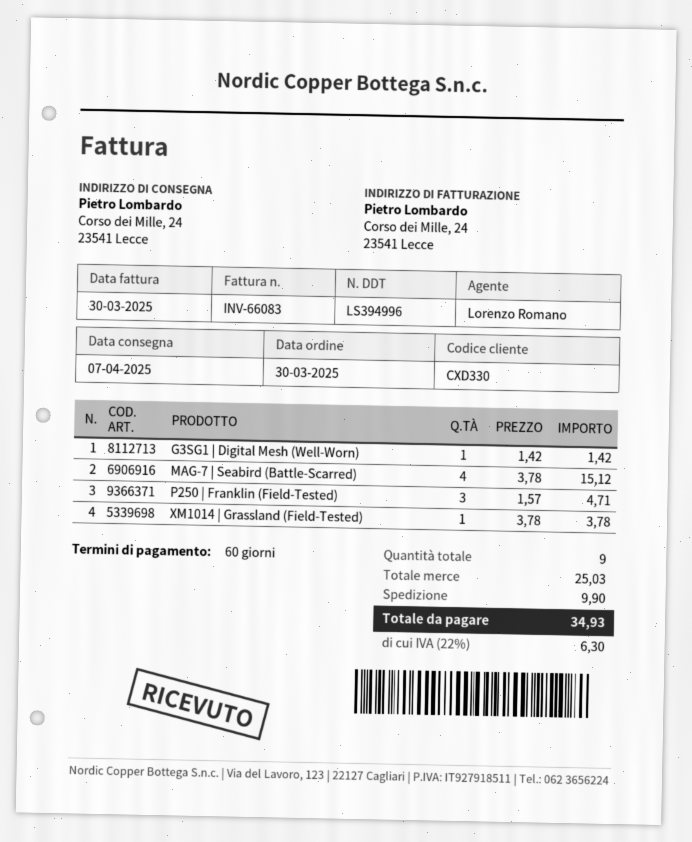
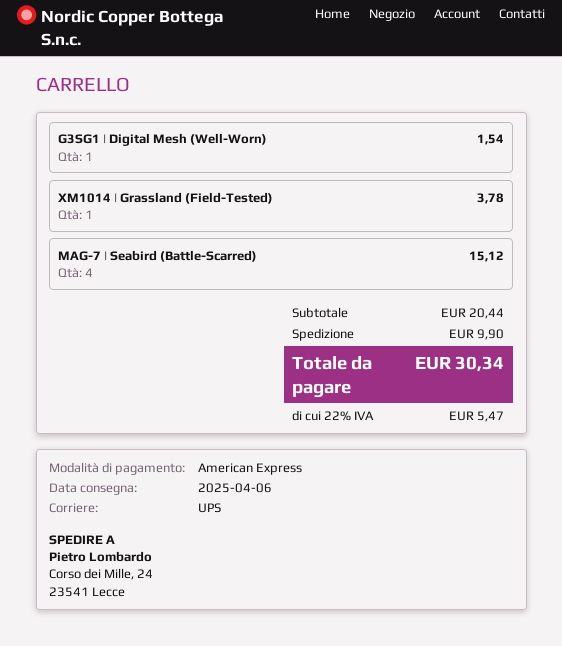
delivery date: 2025-04-07 -> 2025-04-06
G3SG1 | Digital Mesh (Well-Worn): 1 for 1.42 -> 1 for 1.54
P250 | Franklin (Field-Tested): 3 for 4.71 -> none
subtotal: 25.03 -> 20.44
tax: 22% = 6.30 -> 22% = 5.47
total: 34.93 -> 30.34

